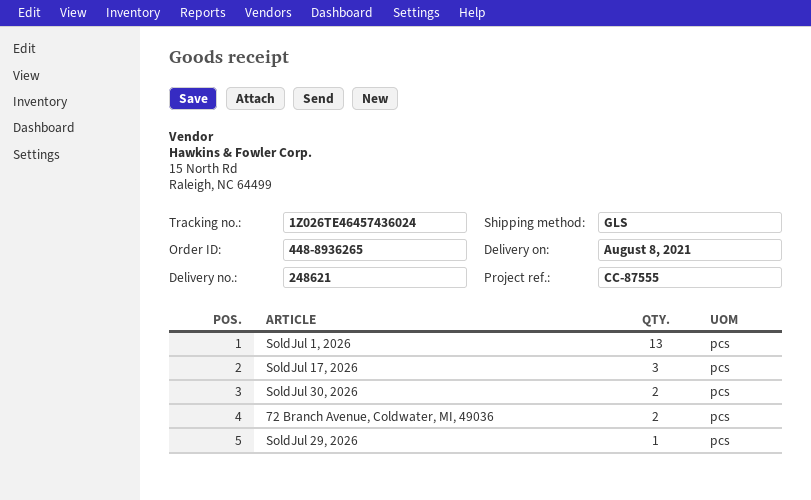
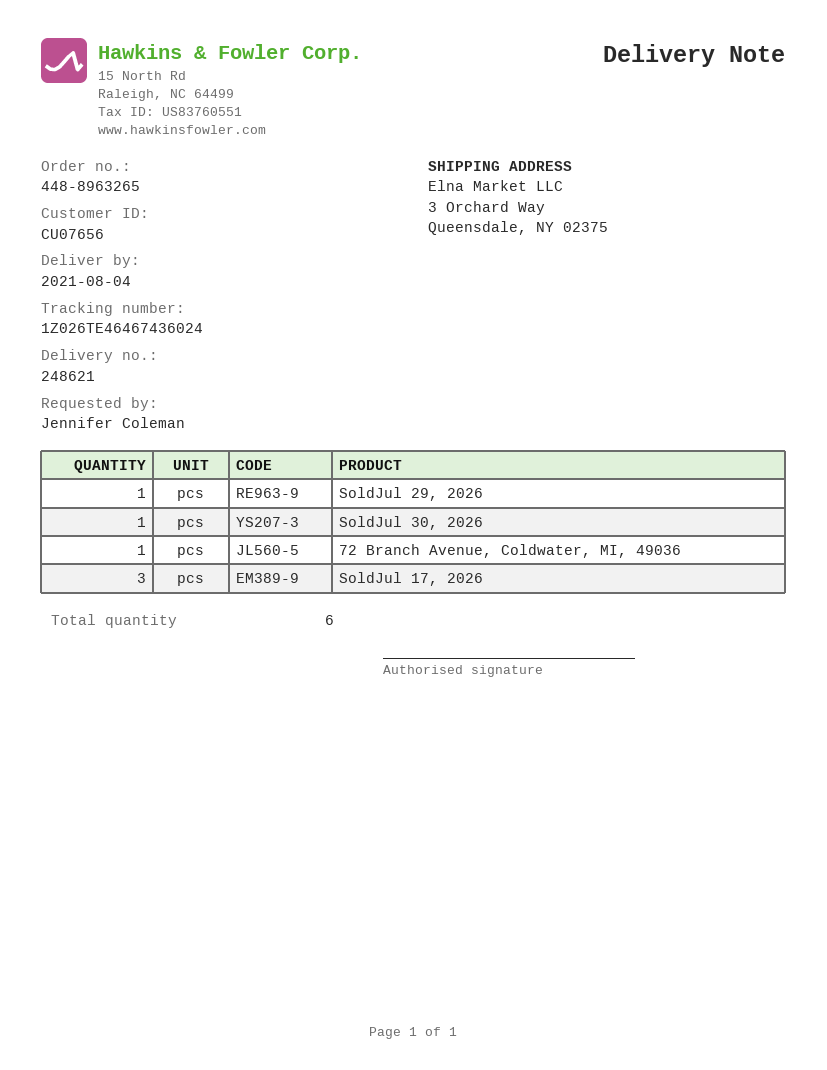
order number: 448-8936265 -> 448-8963265
delivery date: 2021-08-08 -> 2021-08-04
tracking number: 1Z026TE46457436024 -> 1Z026TE46467436024
SoldJul 1, 2026: 13 -> none
SoldJul 30, 2026: 2 -> 1
72 Branch Avenue, Coldwater, MI, 49036: 2 -> 1

